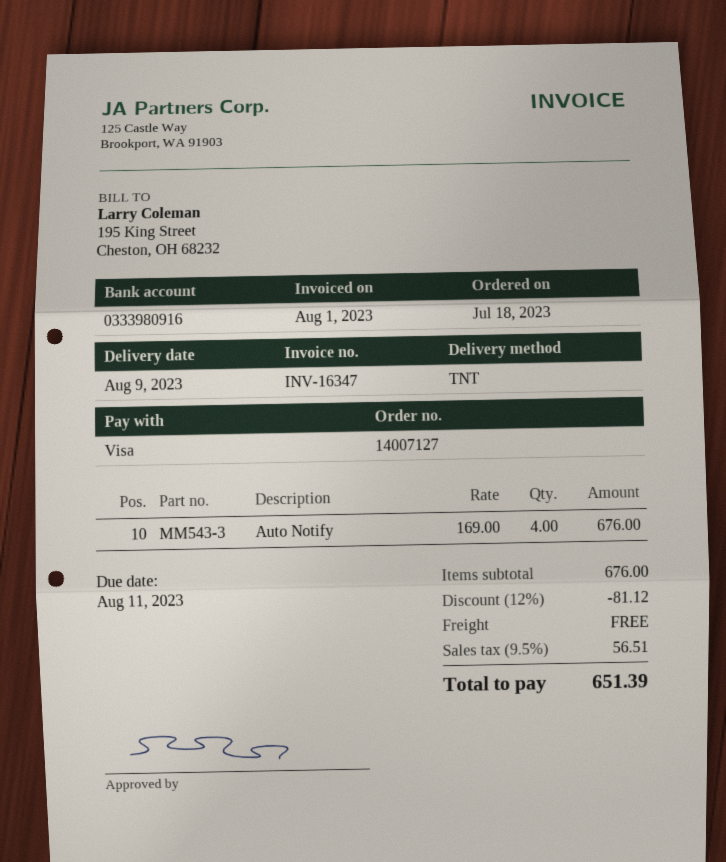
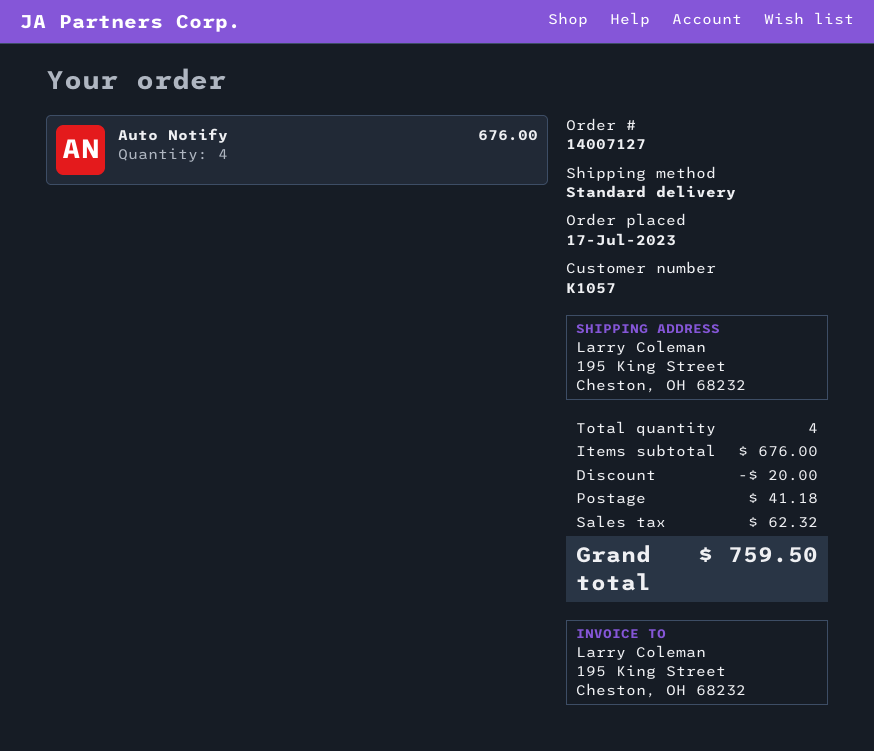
order date: 2023-07-18 -> 2023-07-17
shipping method: TNT -> standard
discount: 81.12 -> 20.00
shipping: 0.00 -> 41.18
tax: 56.51 -> 62.32
total: 651.39 -> 759.50

